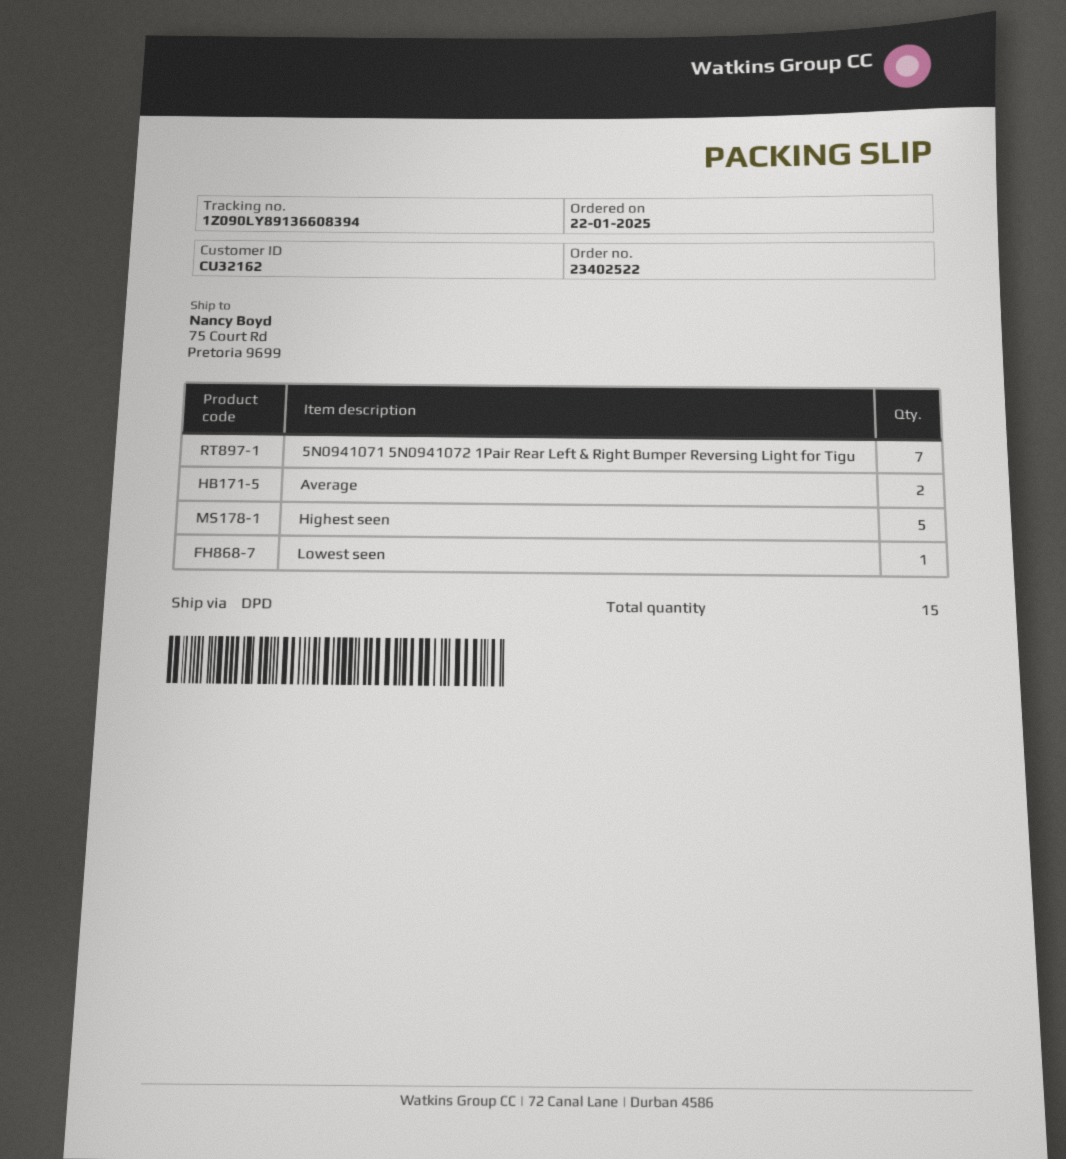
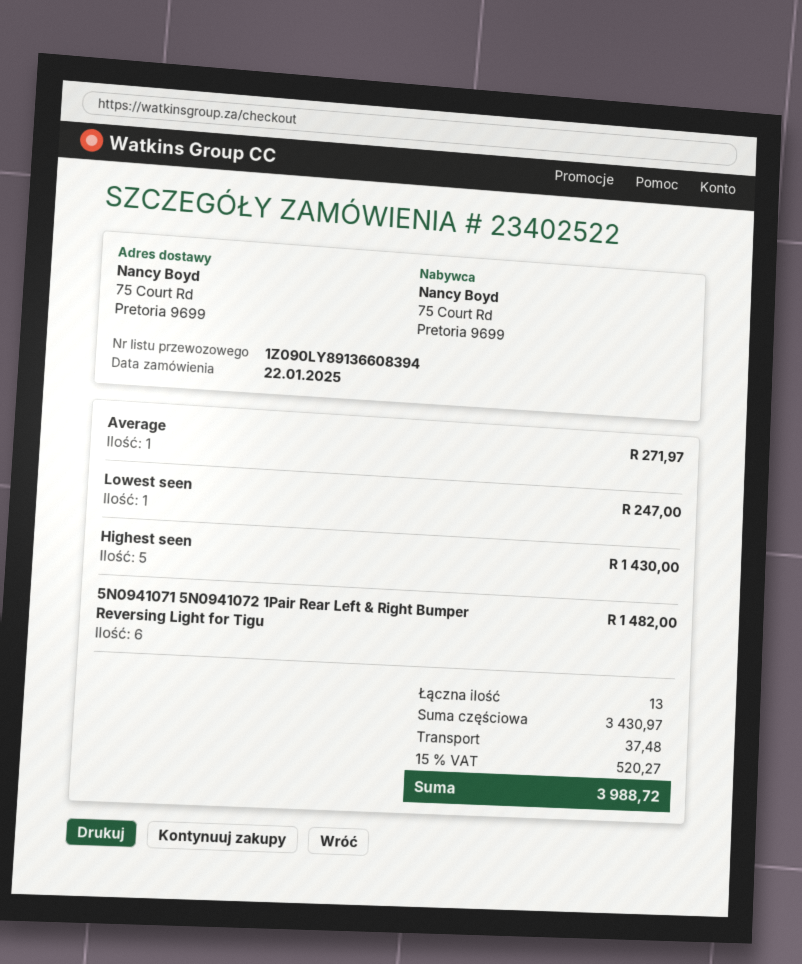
5N0941071 5N0941072 1Pair Rear Left & Right Bumper Reversing Light for Tigu: 7 -> 6
Average: 2 -> 1
total quantity: 15 -> 13

